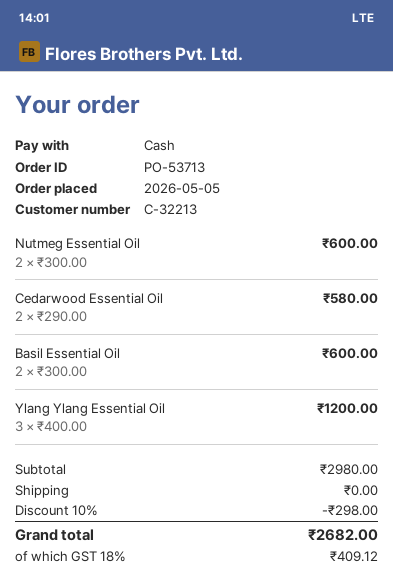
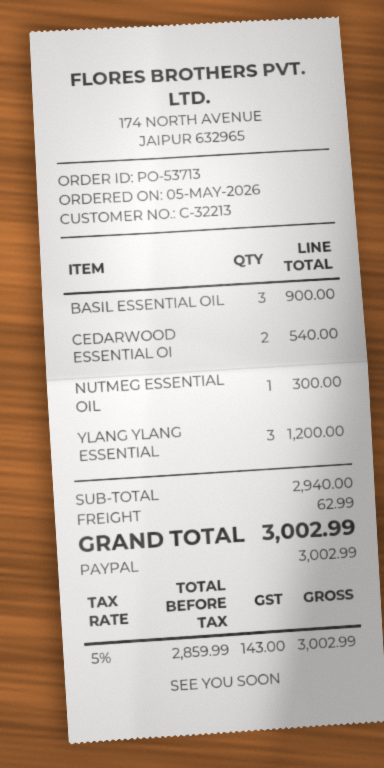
payment method: cash -> PayPal
Nutmeg Essential Oil: 2 for 600.00 -> 1 for 300.00
Cedarwood Essential Oil: 2 for 580.00 -> 2 for 540.00
Basil Essential Oil: 2 for 600.00 -> 3 for 900.00
subtotal: 2980.00 -> 2940.00
discount: 10% = 298.00 -> none
shipping: 0.00 -> 62.99
tax: 18% = 409.12 -> 5% = 143.00
total: 2682.00 -> 3002.99

